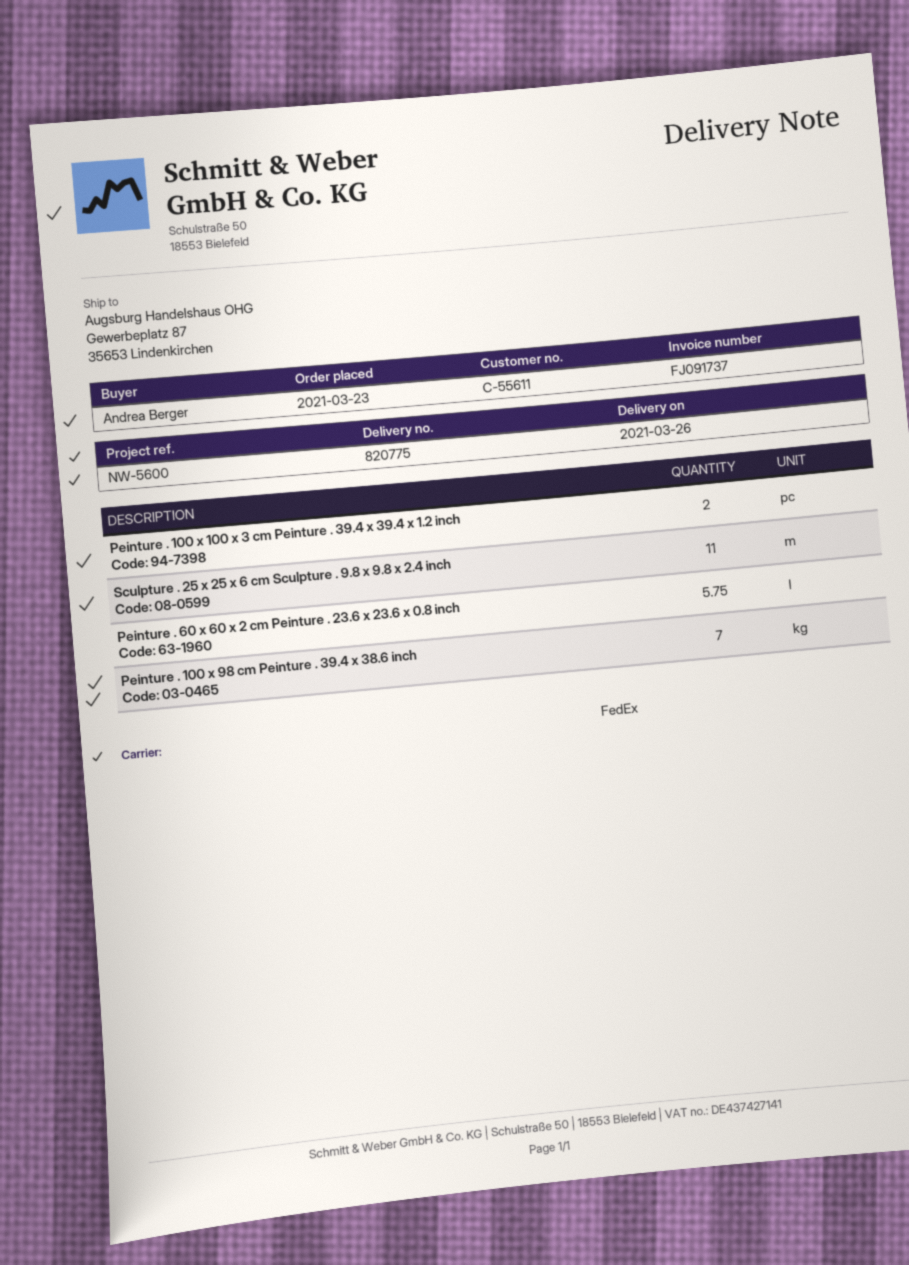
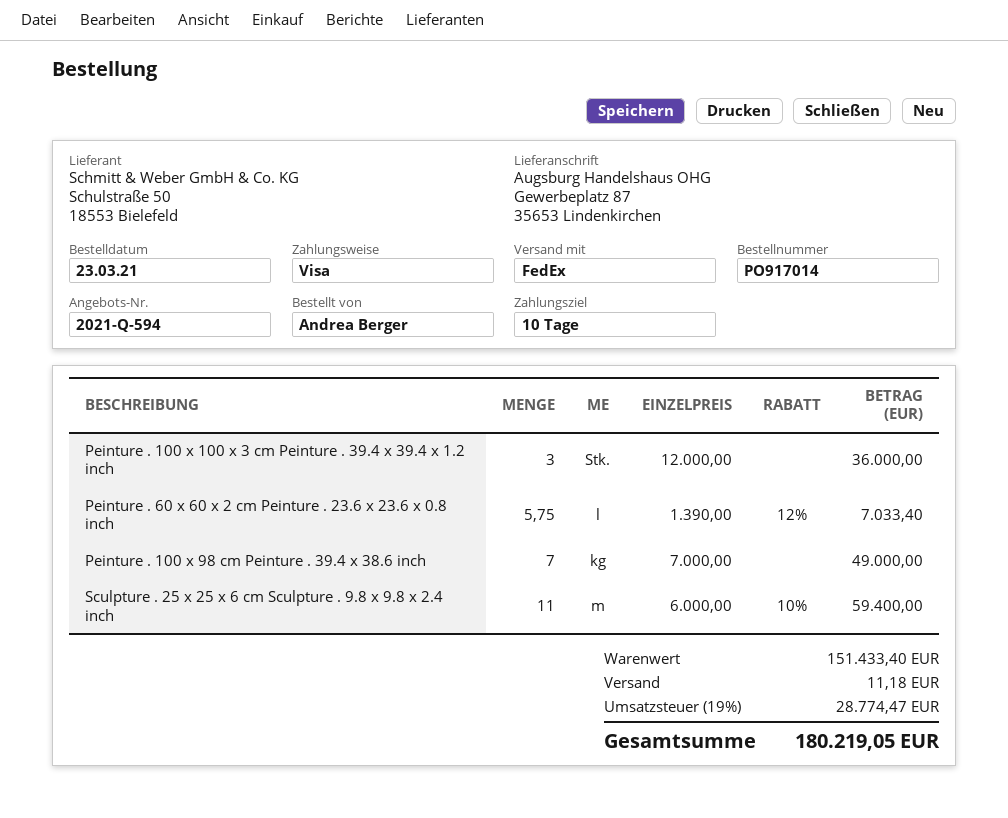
Peinture . 100 x 100 x 3 cm Peinture . 39.4 x 39.4 x 1.2 inch: 2 -> 3

